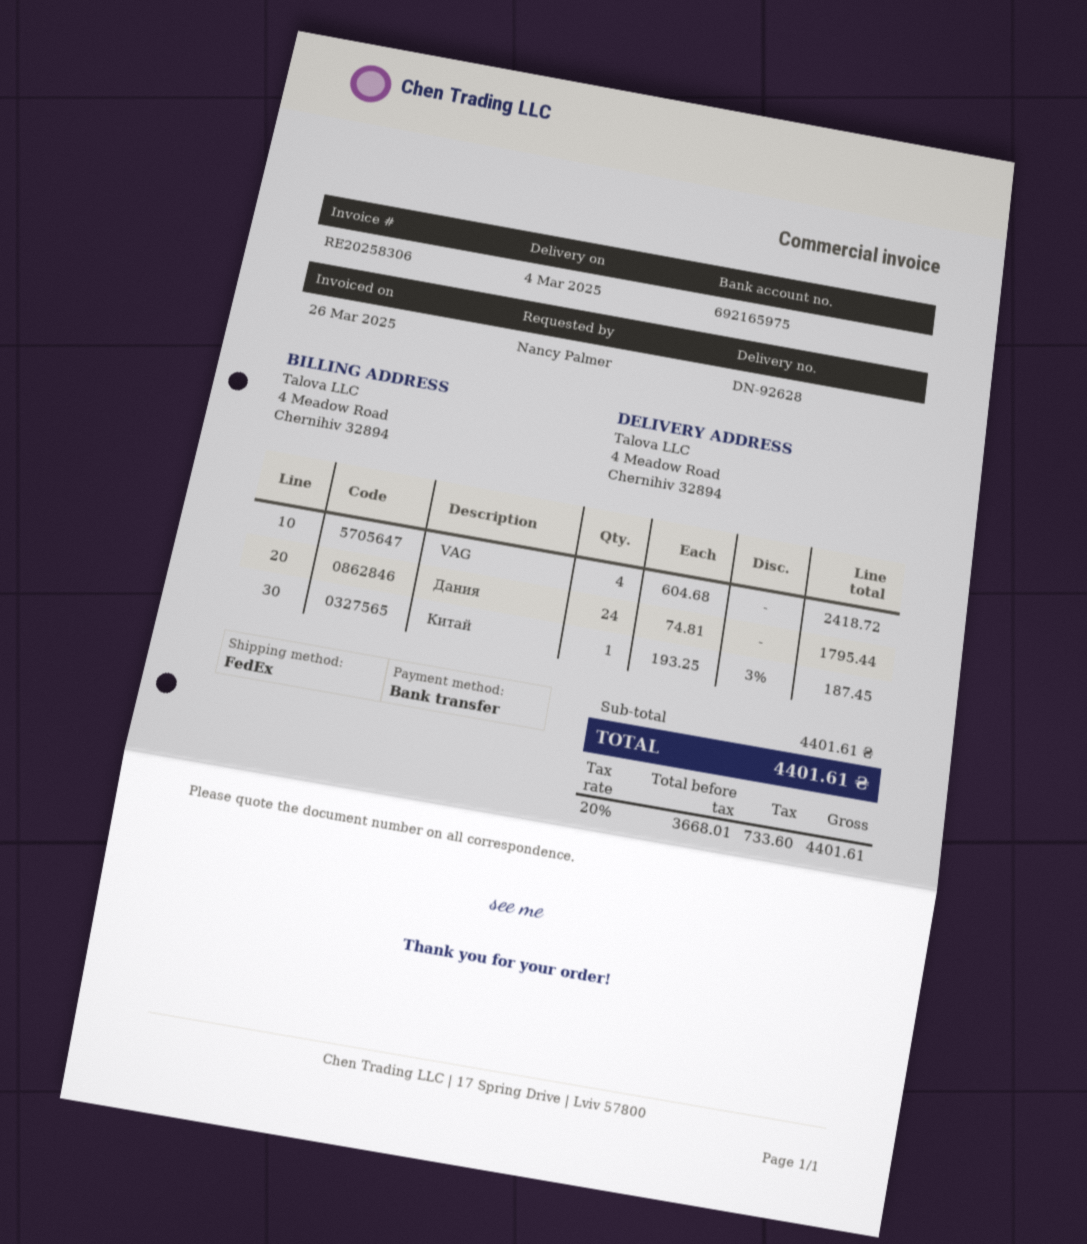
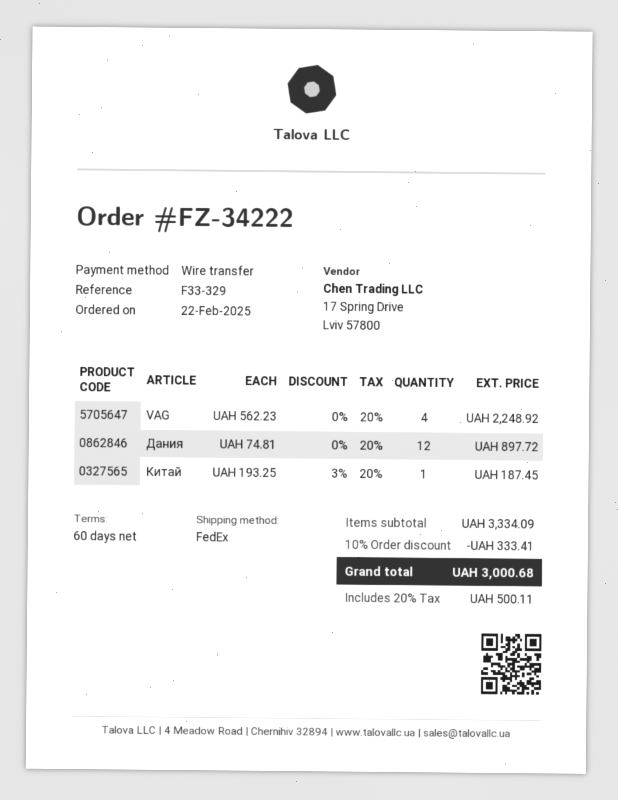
VAG: 4 x 604.68 = 2418.72 -> 4 x 562.23 = 2248.92
Дания: 24 x 74.81 = 1795.44 -> 12 x 74.81 = 897.72
subtotal: 4401.61 -> 3334.09
discount: none -> 10% = 333.41
tax: 20% = 733.60 -> 20% = 500.11
total: 4401.61 -> 3000.68

